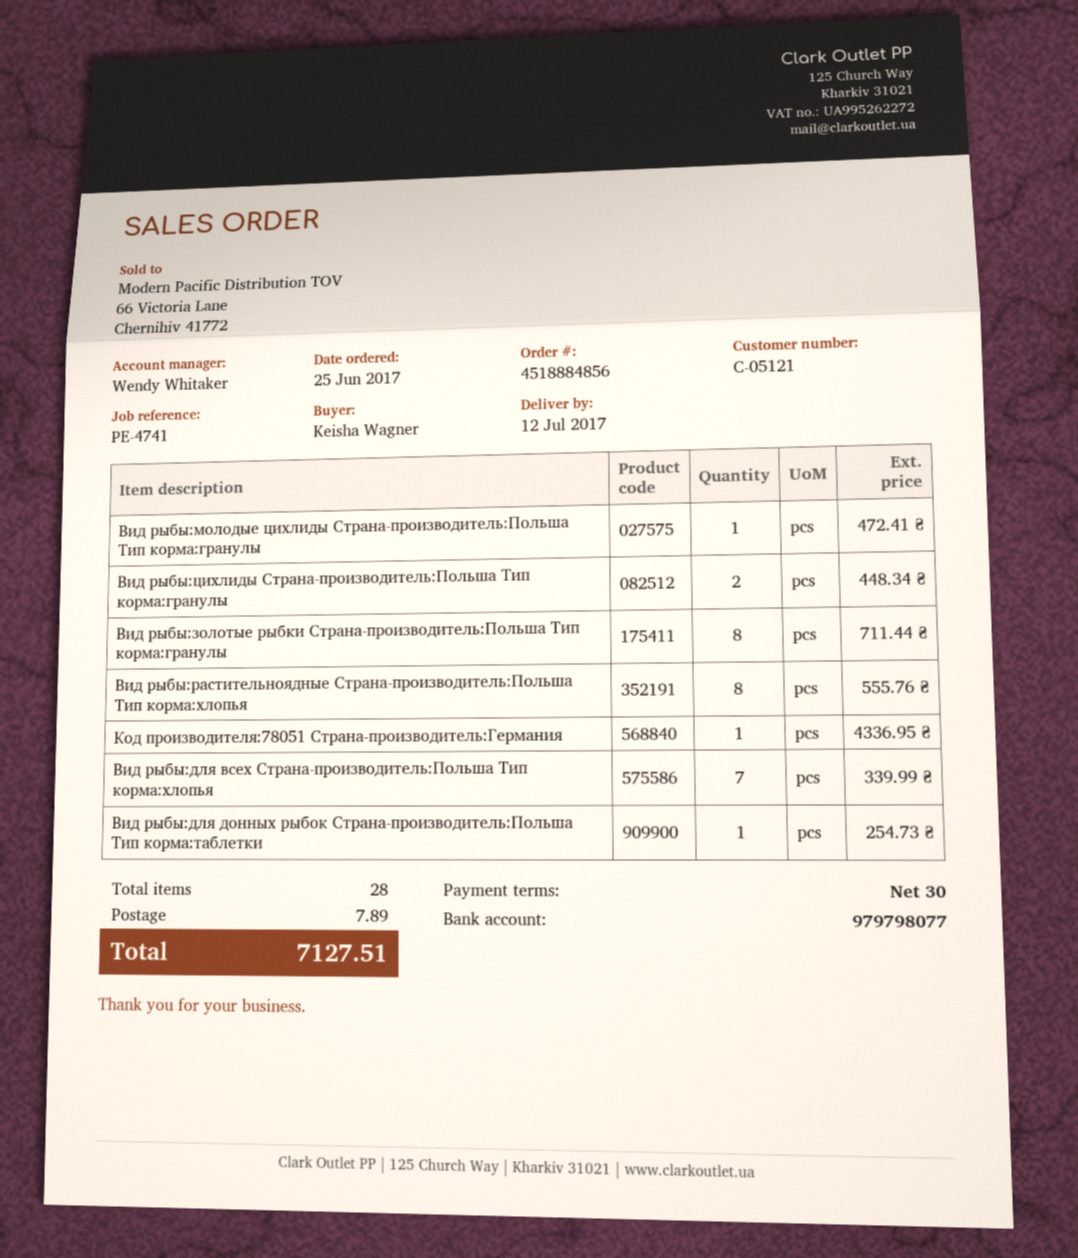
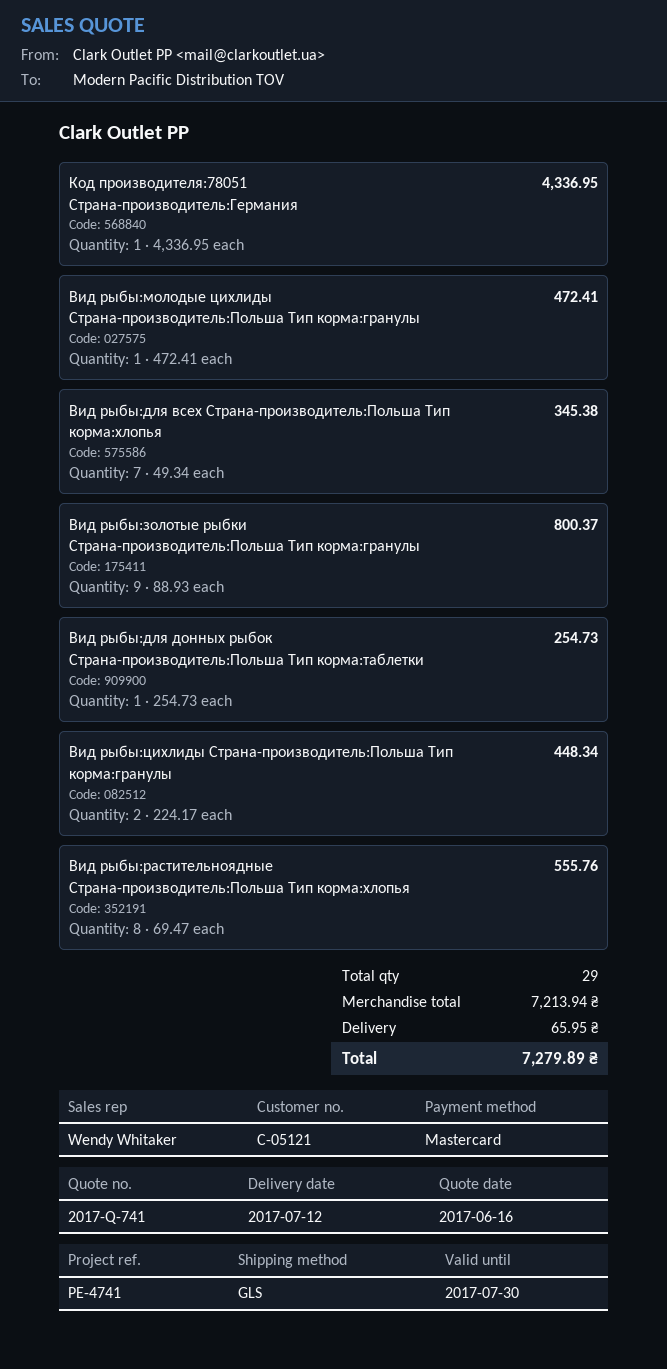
Вид рыбы:золотые рыбки Страна-производитель:Польша Тип корма:гранулы: 8 for 711.44 -> 9 for 800.37
Вид рыбы:для всех Страна-производитель:Польша Тип корма:хлопья: 7 for 339.99 -> 7 for 345.38
total quantity: 28 -> 29
shipping: 7.89 -> 65.95
total: 7127.51 -> 7279.89

